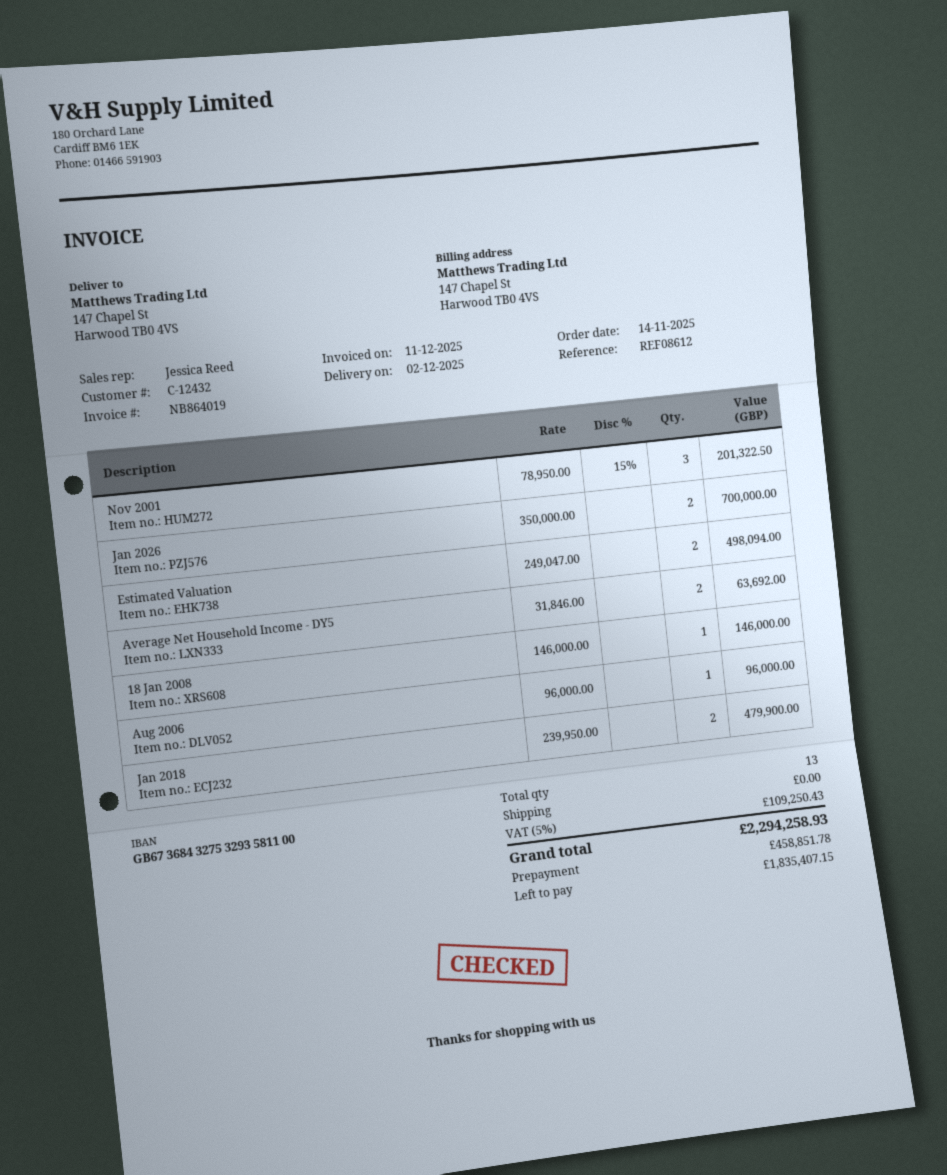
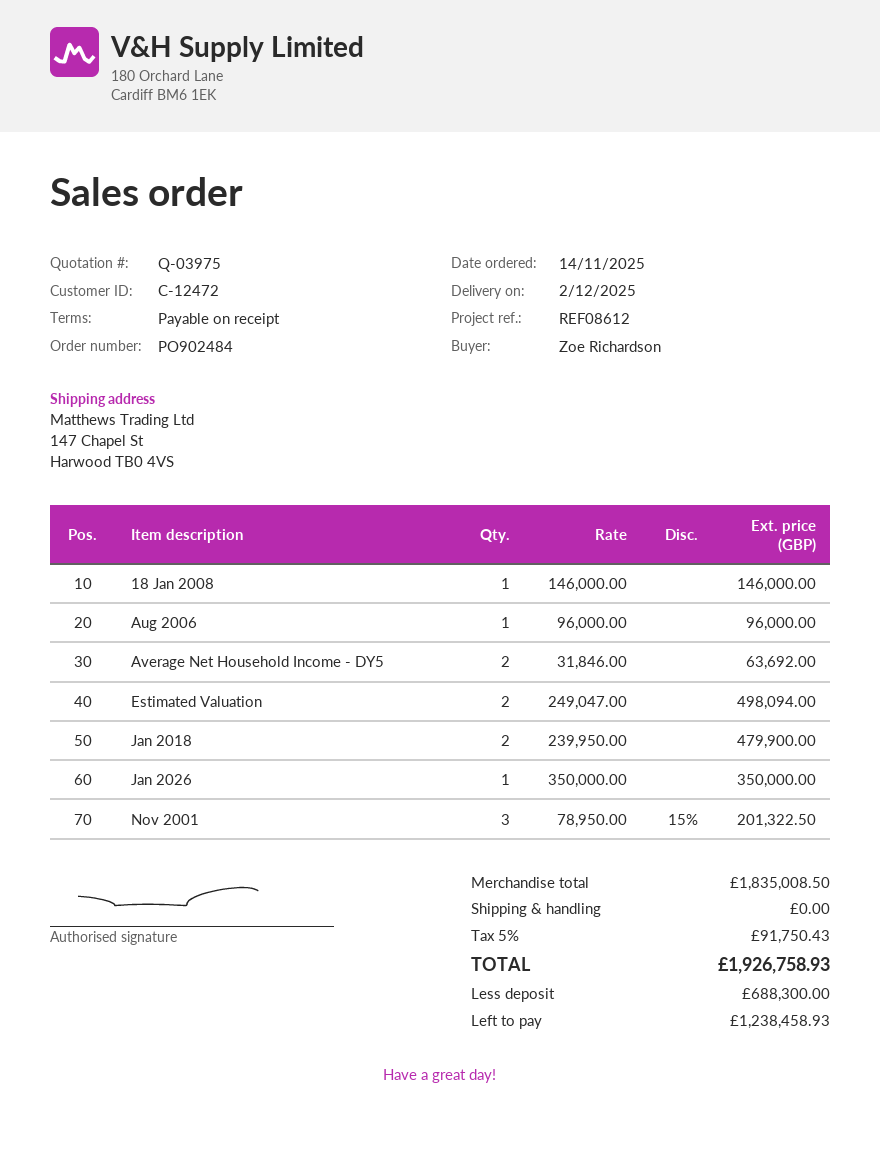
customer number: C-12432 -> C-12472
Jan 2026: 2 x 350000.00 = 700000.00 -> 1 x 350000.00 = 350000.00
tax: 5% = 109250.43 -> 5% = 91750.43
total: 2294258.93 -> 1926758.93
deposit: 458851.78 -> 688300.00
balance: 1835407.15 -> 1238458.93

